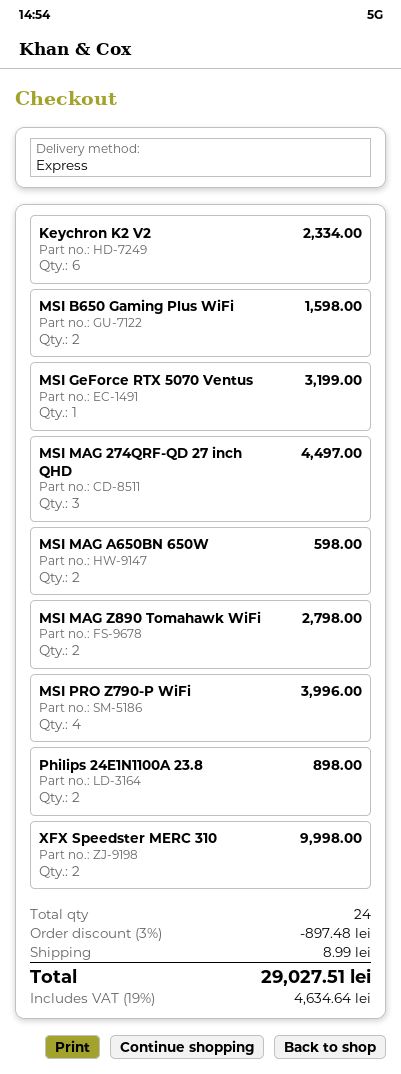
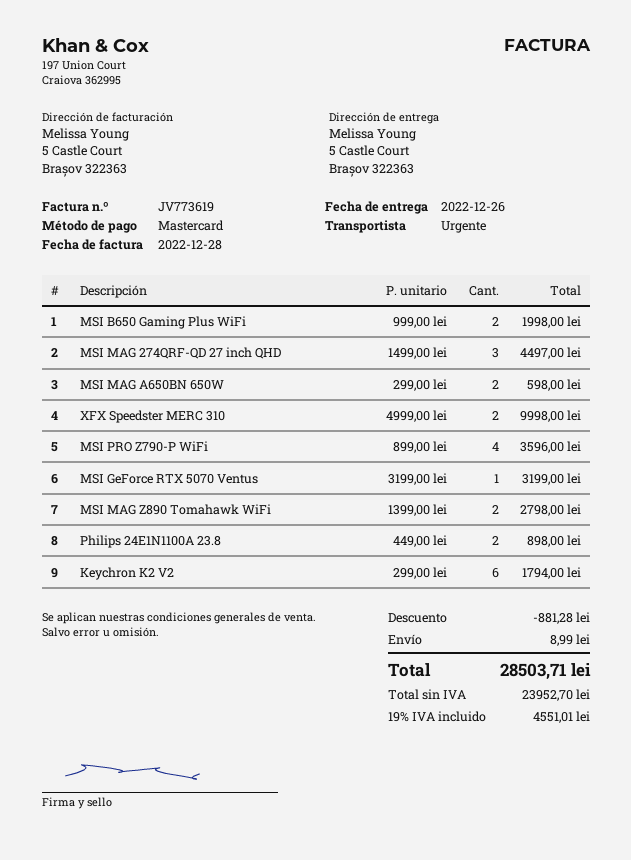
Keychron K2 V2: 6 for 2334.00 -> 6 for 1794.00
MSI B650 Gaming Plus WiFi: 2 for 1598.00 -> 2 for 1998.00
MSI PRO Z790-P WiFi: 4 for 3996.00 -> 4 for 3596.00
discount: 897.48 -> 881.28
tax: 19% = 4634.64 -> 19% = 4551.01
total: 29027.51 -> 28503.71

